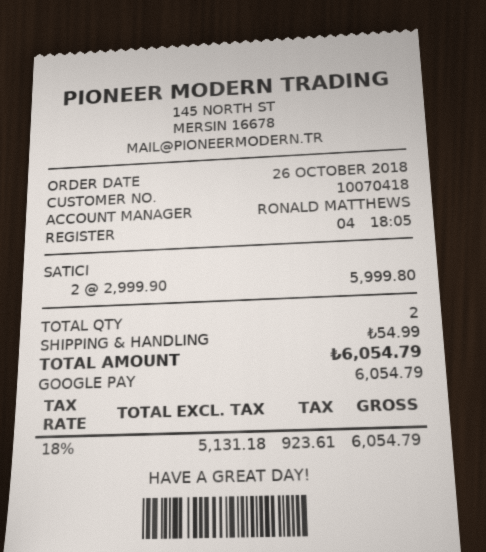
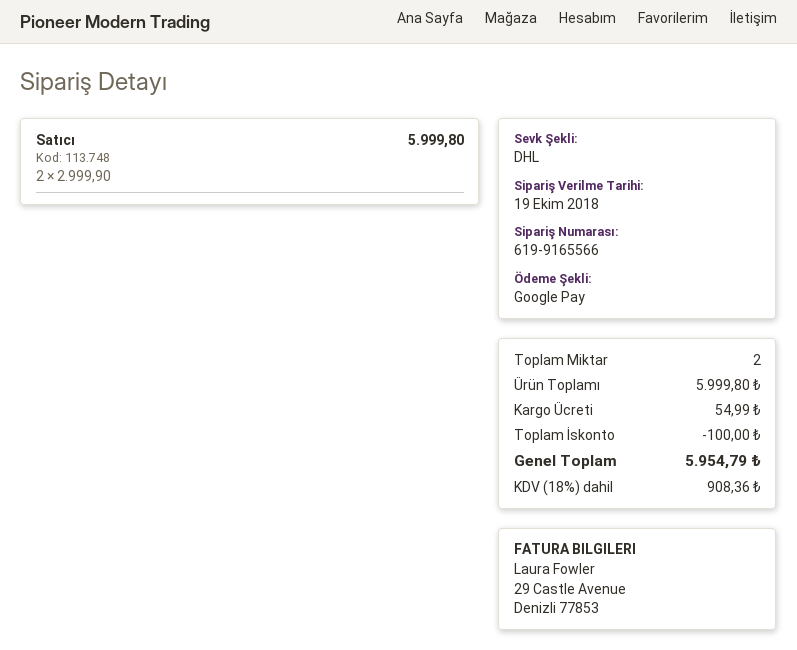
order date: 2018-10-26 -> 2018-10-19
discount: none -> 100.00
tax: 18% = 923.61 -> 18% = 908.36
total: 6054.79 -> 5954.79

